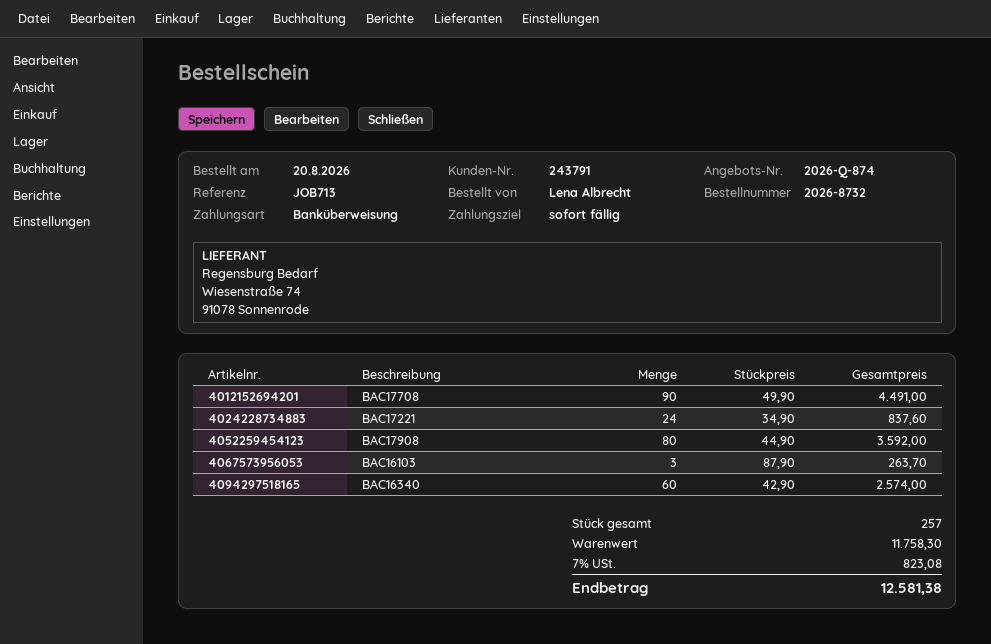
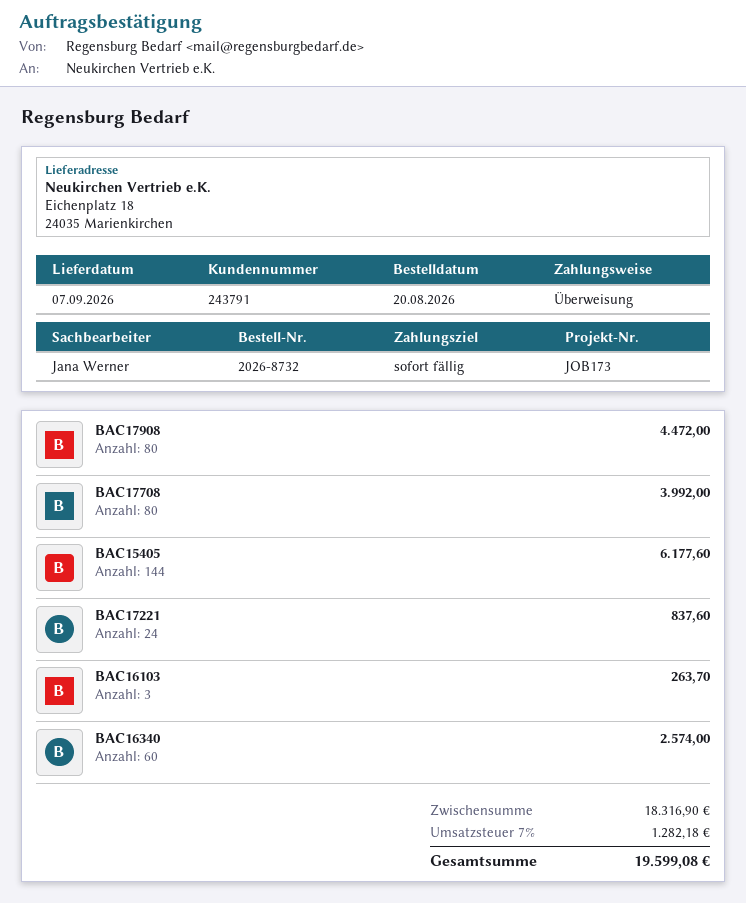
reference: JOB713 -> JOB173
BAC17708: 90 for 4491.00 -> 80 for 3992.00
BAC17908: 80 for 3592.00 -> 80 for 4472.00
BAC15405: none -> 144 for 6177.60
subtotal: 11758.30 -> 18316.90
tax: 7% = 823.08 -> 7% = 1282.18
total: 12581.38 -> 19599.08

